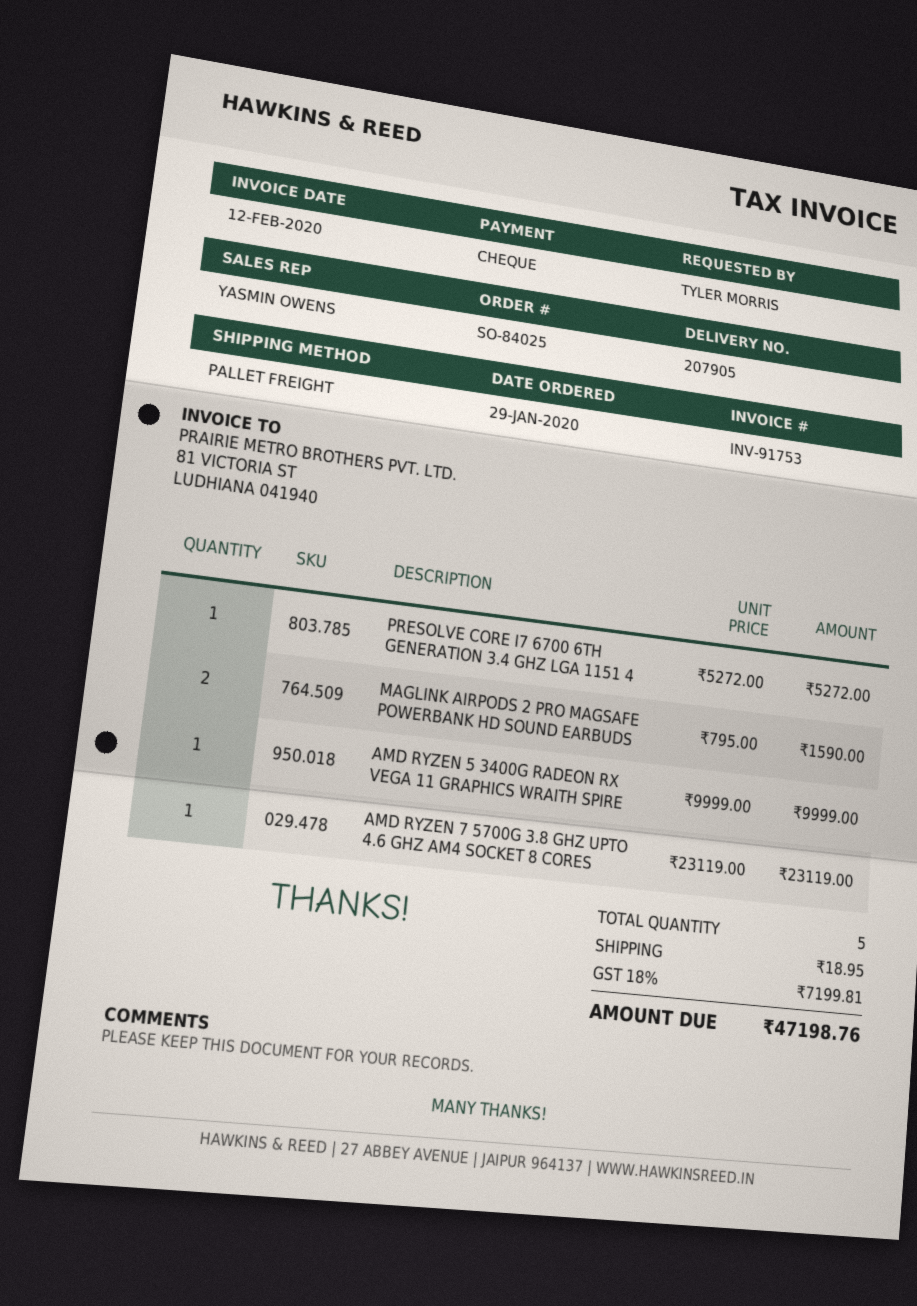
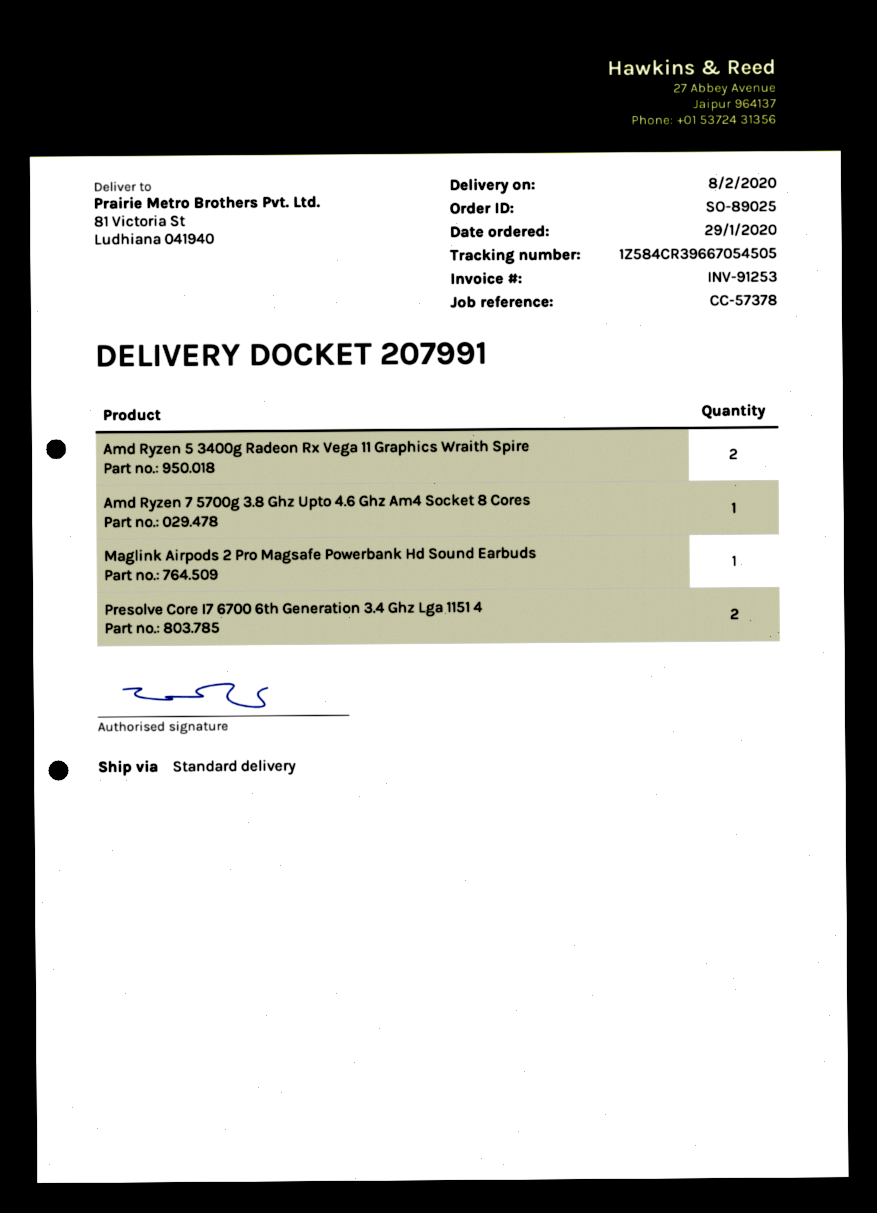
order number: SO-84025 -> SO-89025
delivery note number: 207905 -> 207991
invoice number: INV-91753 -> INV-91253
shipping method: pallet freight -> standard
PRESOLVE CORE I7 6700 6TH GENERATION 3.4 GHZ LGA 1151 4: 1 -> 2
MAGLINK AIRPODS 2 PRO MAGSAFE POWERBANK HD SOUND EARBUDS: 2 -> 1
AMD RYZEN 5 3400G RADEON RX VEGA 11 GRAPHICS WRAITH SPIRE: 1 -> 2

